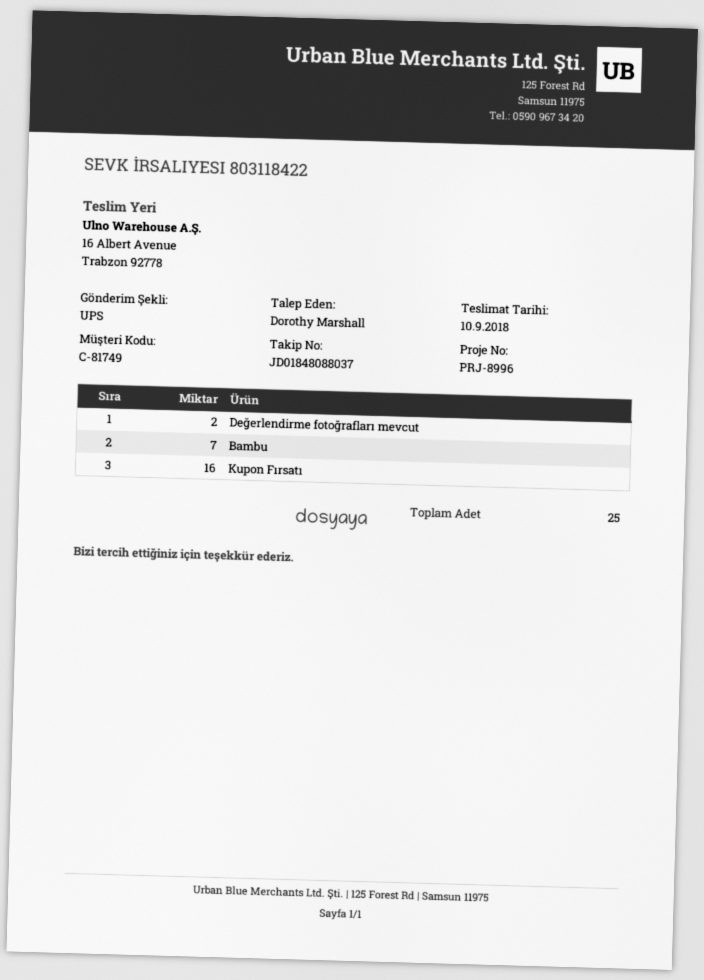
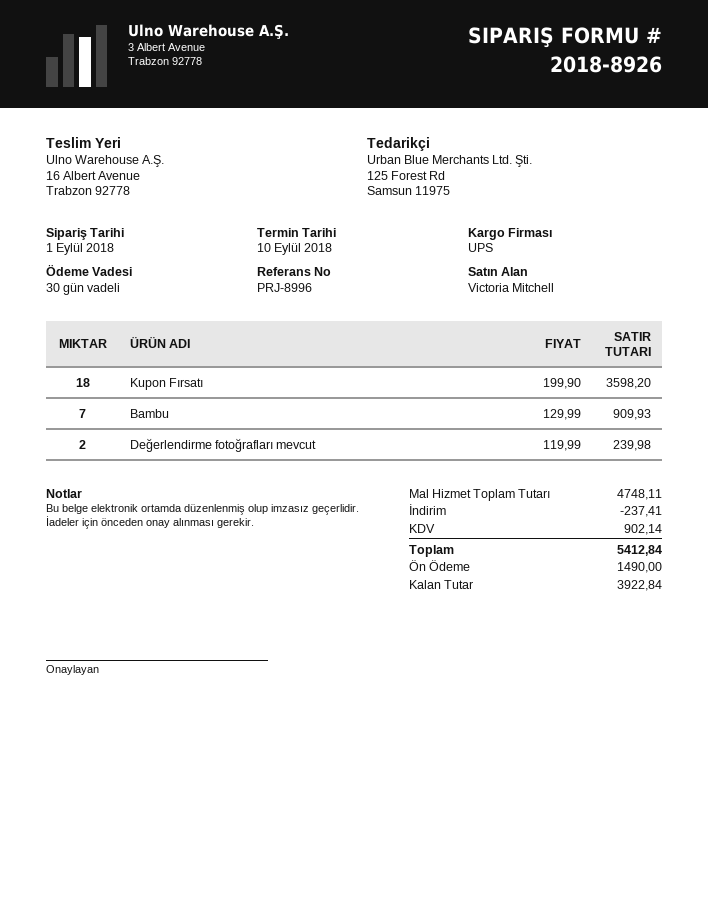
ordered by: Dorothy Marshall -> Victoria Mitchell
Kupon Fırsatı: 16 -> 18

